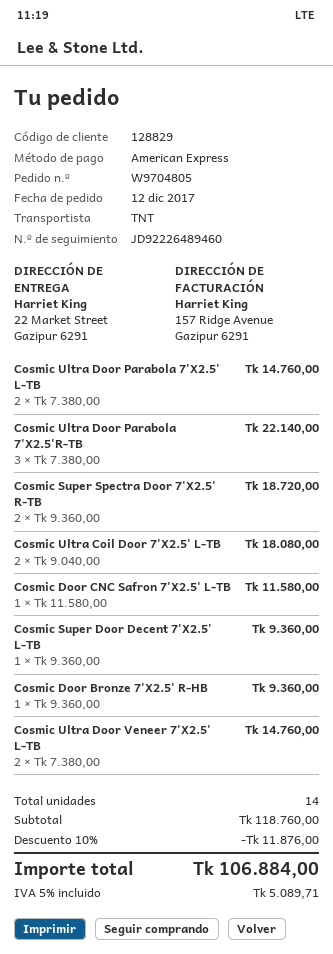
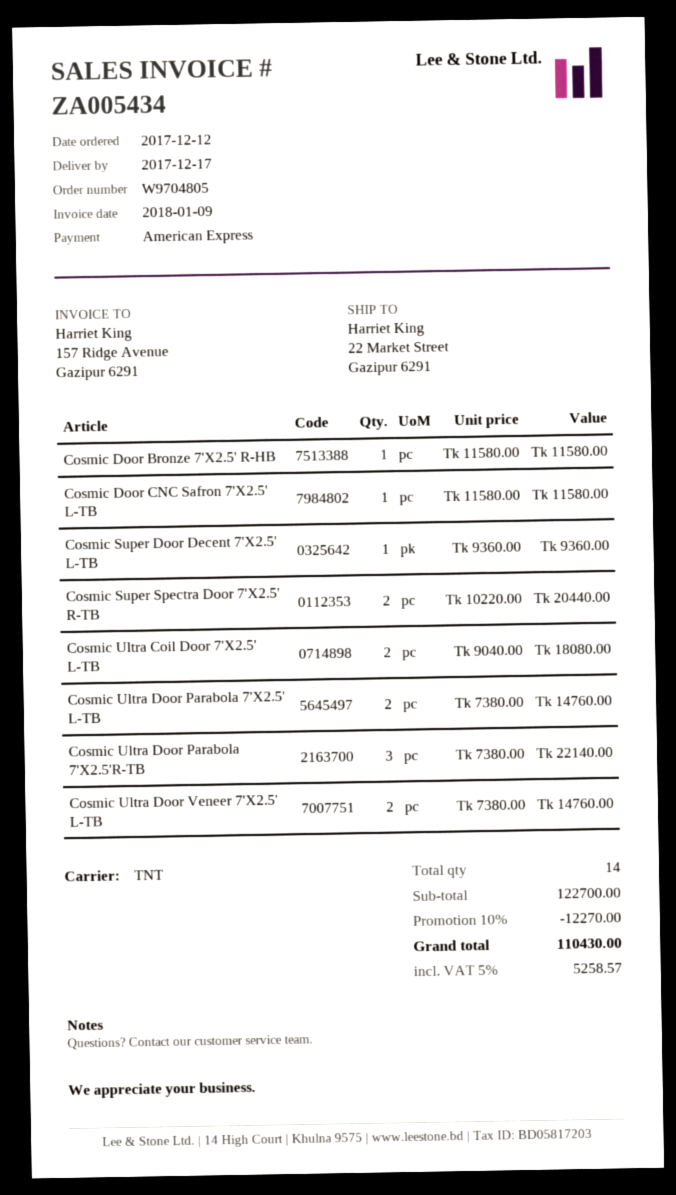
Cosmic Super Spectra Door 7'X2.5' R-TB: 2 x 9360.00 = 18720.00 -> 2 x 10220.00 = 20440.00
Cosmic Door Bronze 7'X2.5' R-HB: 1 x 9360.00 = 9360.00 -> 1 x 11580.00 = 11580.00
subtotal: 118760.00 -> 122700.00
discount: 10% = 11876.00 -> 10% = 12270.00
tax: 5% = 5089.71 -> 5% = 5258.57
total: 106884.00 -> 110430.00

